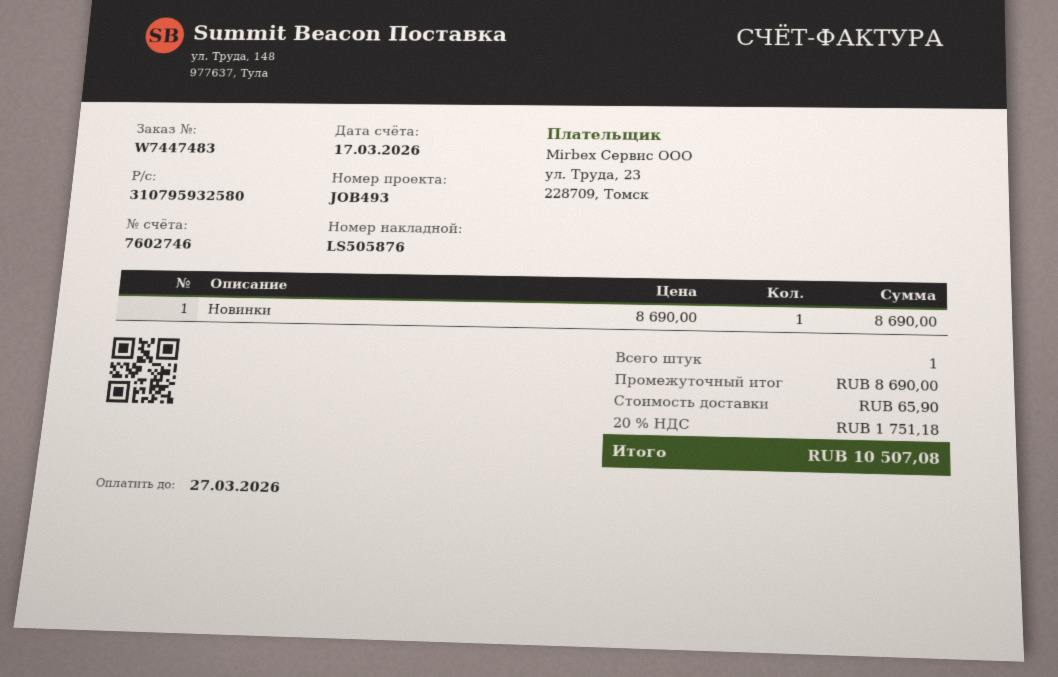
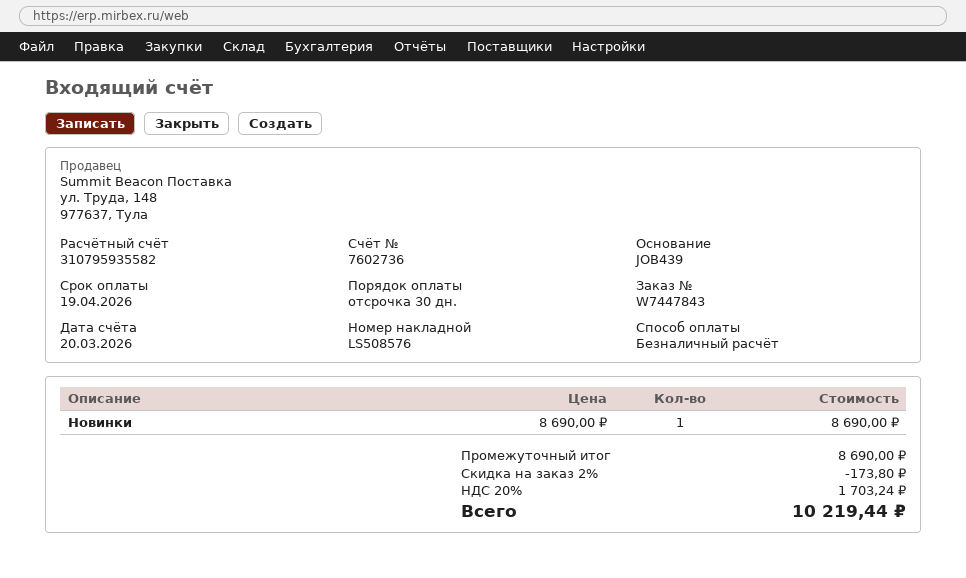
order number: W7447483 -> W7447843
delivery note number: LS505876 -> LS508576
invoice number: 7602746 -> 7602736
invoice date: 2026-03-17 -> 2026-03-20
due date: 2026-03-27 -> 2026-04-19
reference: JOB493 -> JOB439
bank account: 310795932580 -> 310795935582
discount: none -> 2% = 173.80
shipping: 65.90 -> none
tax: 20% = 1751.18 -> 20% = 1703.24
total: 10507.08 -> 10219.44

